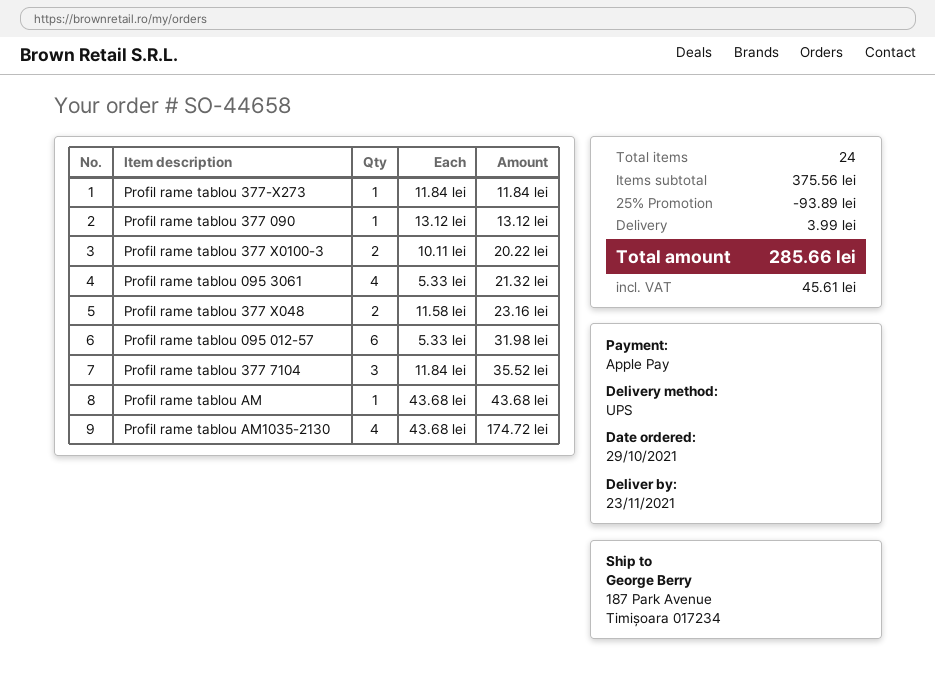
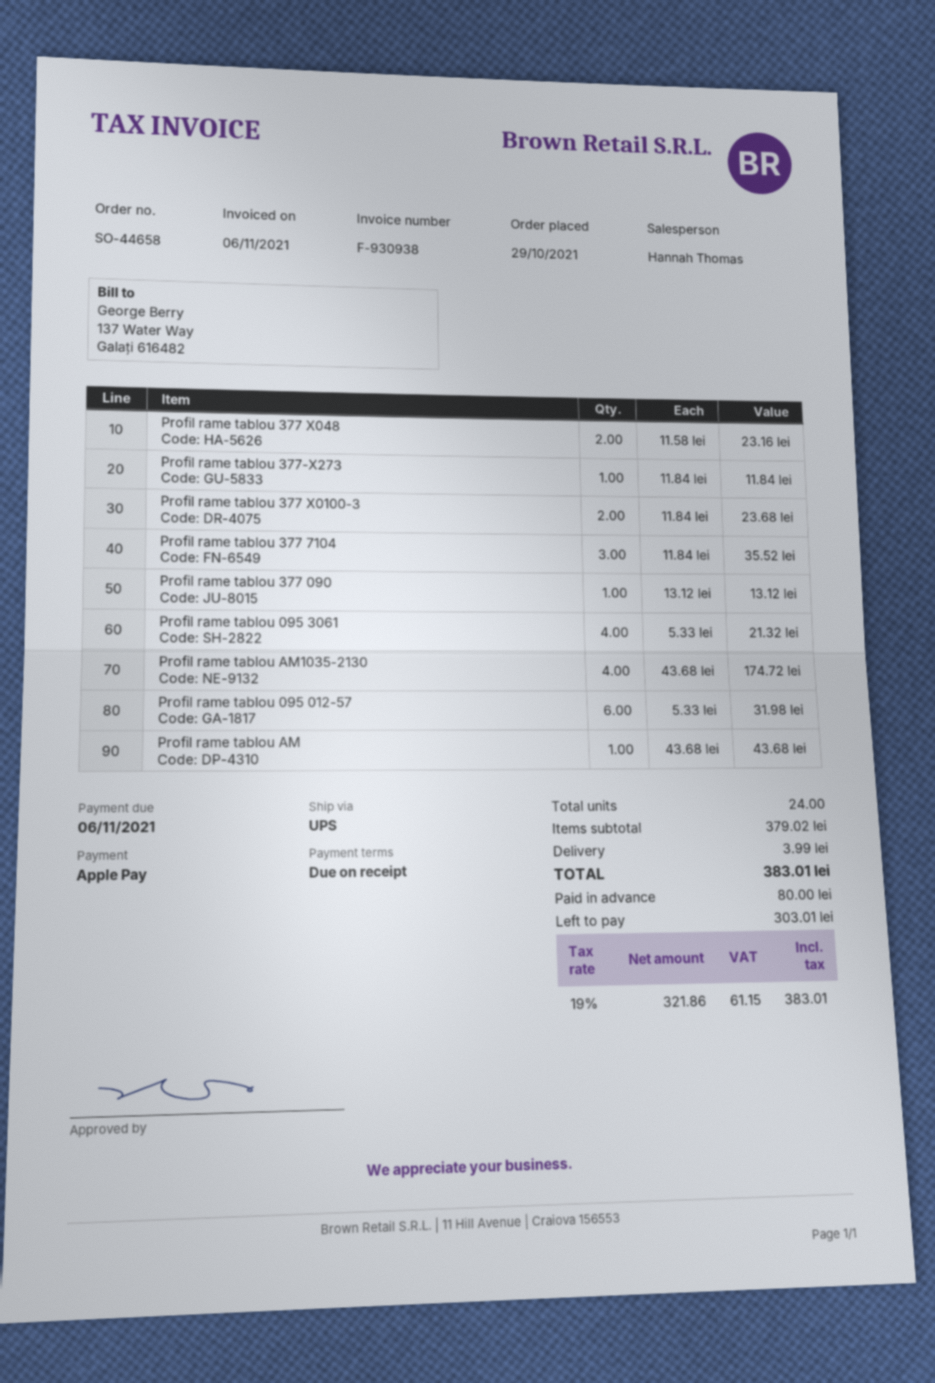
Profil rame tablou 377 X0100-3: 2 x 10.11 = 20.22 -> 2 x 11.84 = 23.68
subtotal: 375.56 -> 379.02
discount: 25% = 93.89 -> none
tax: 45.61 -> 61.15
total: 285.66 -> 383.01

